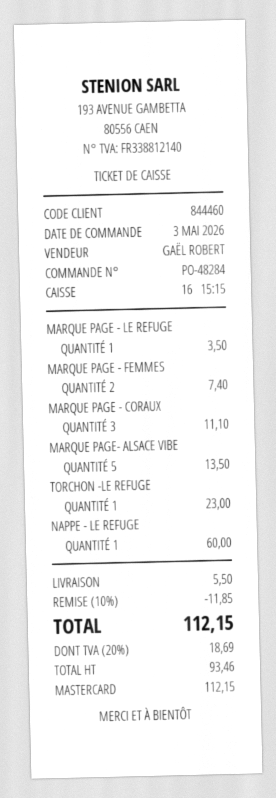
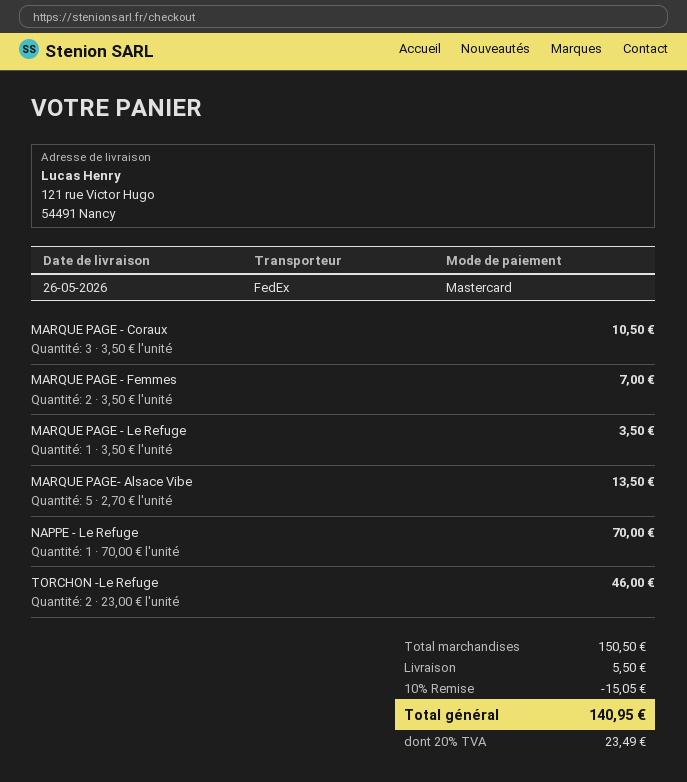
MARQUE PAGE - FEMMES: 2 for 7.40 -> 2 for 7.00
MARQUE PAGE - CORAUX: 3 for 11.10 -> 3 for 10.50
TORCHON -LE REFUGE: 1 for 23.00 -> 2 for 46.00
NAPPE - LE REFUGE: 1 for 60.00 -> 1 for 70.00
discount: 10% = 11.85 -> 10% = 15.05
tax: 20% = 18.69 -> 20% = 23.49
total: 112.15 -> 140.95

